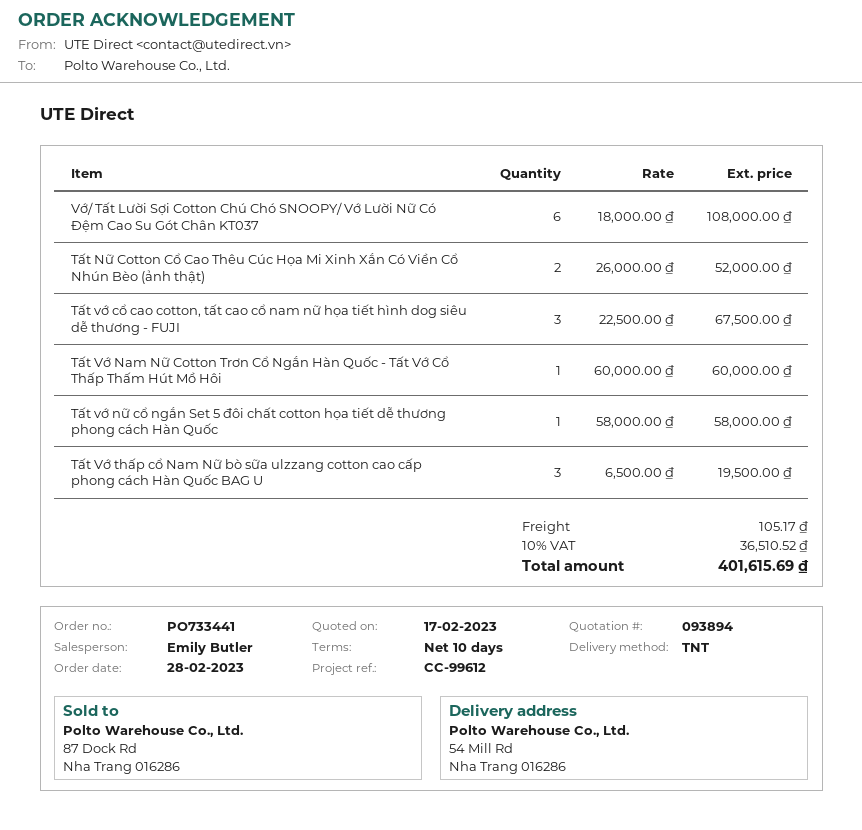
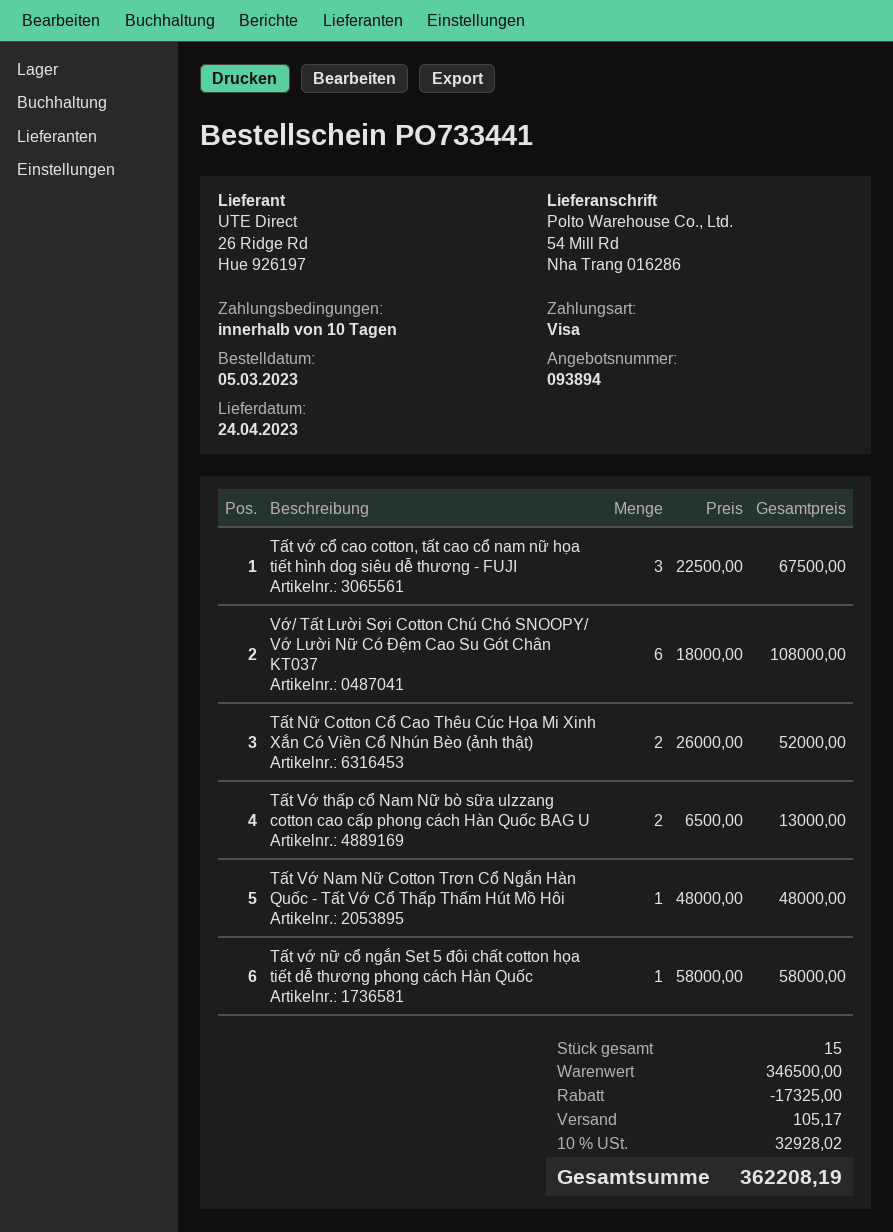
order date: 2023-02-28 -> 2023-03-05
Tất Vớ Nam Nữ Cotton Trơn Cổ Ngắn Hàn Quốc - Tất Vớ Cổ Thấp Thấm Hút Mồ Hôi: 1 x 60000.00 = 60000.00 -> 1 x 48000.00 = 48000.00
Tất Vớ thấp cổ Nam Nữ bò sữa ulzzang cotton cao cấp phong cách Hàn Quốc BAG U: 3 x 6500.00 = 19500.00 -> 2 x 6500.00 = 13000.00
discount: none -> 17325.00
tax: 10% = 36510.52 -> 10% = 32928.02
total: 401615.69 -> 362208.19

